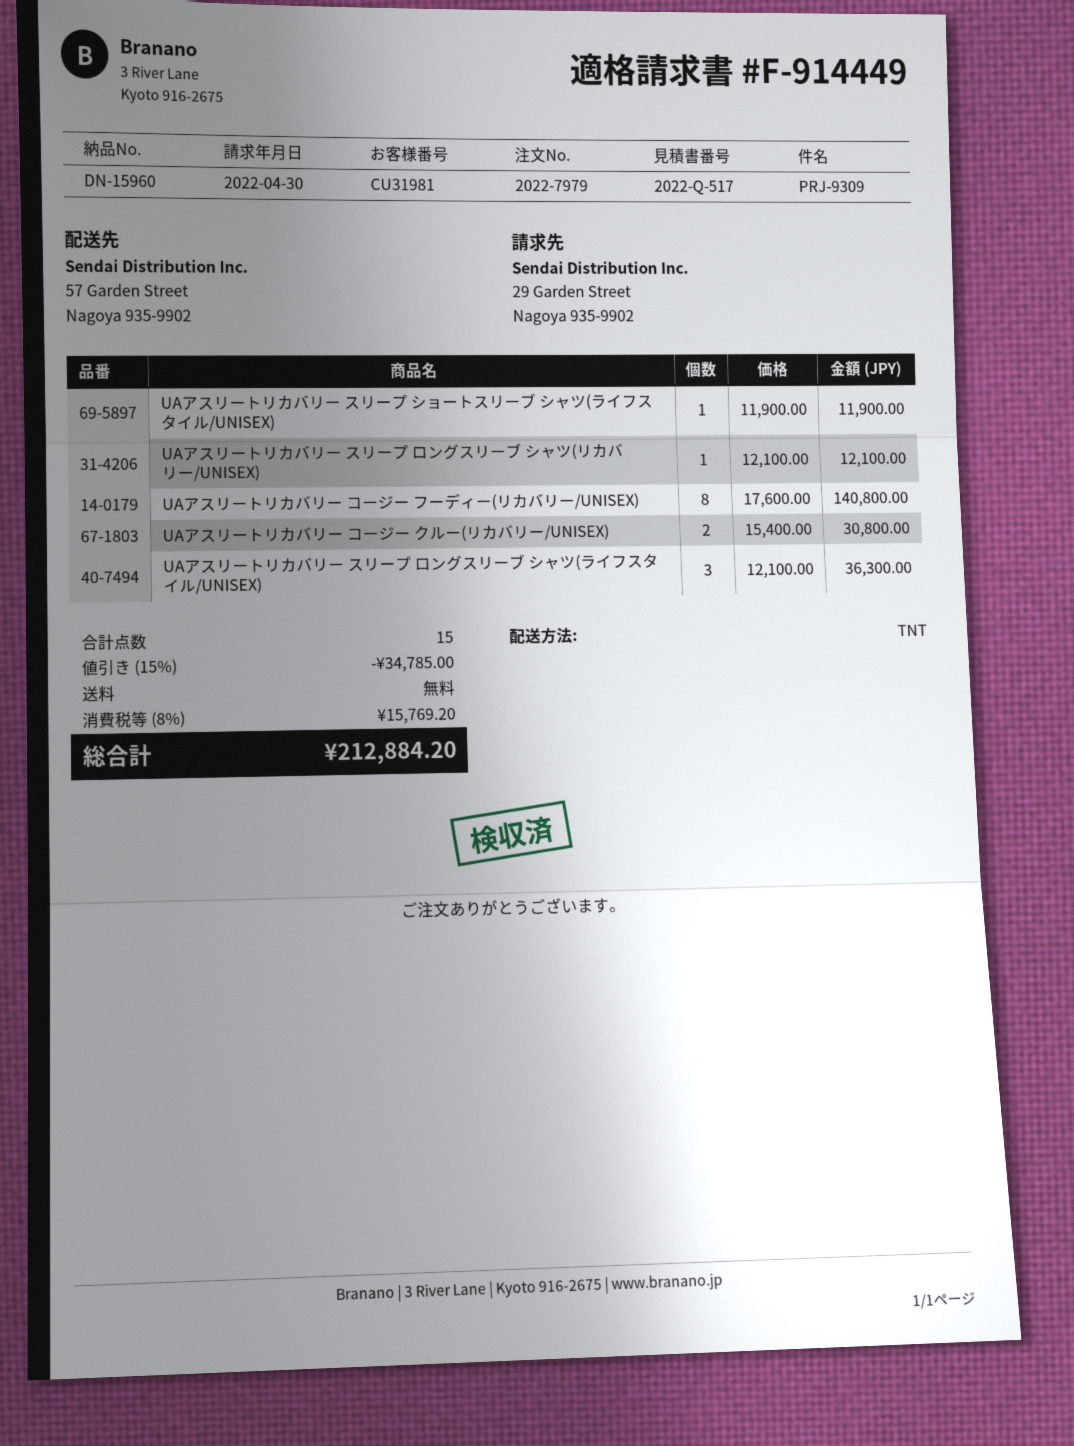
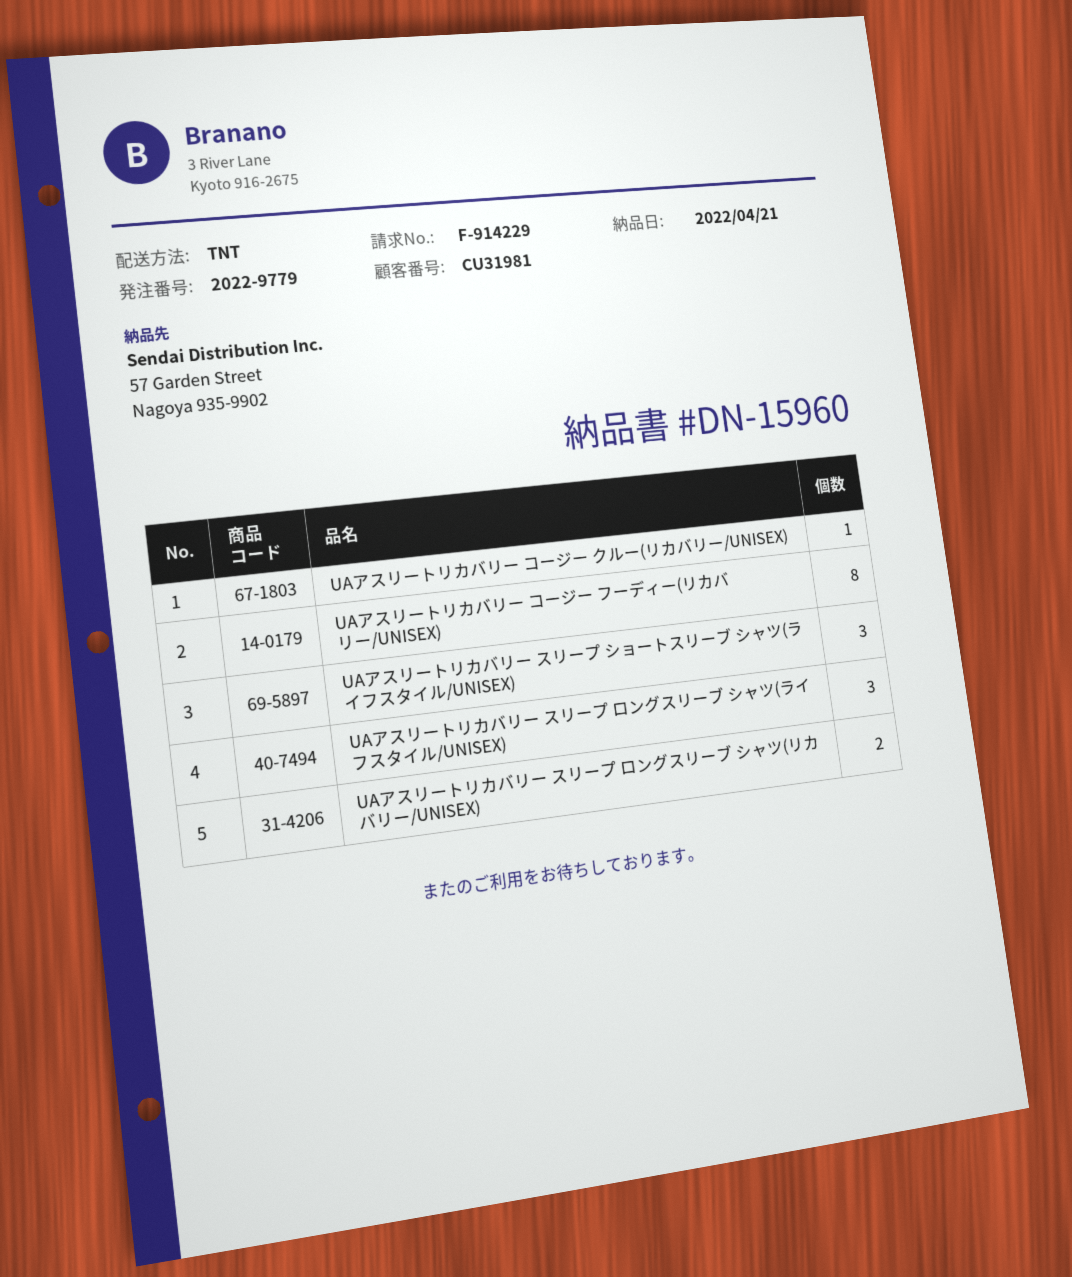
order number: 2022-7979 -> 2022-9779
invoice number: F-914449 -> F-914229
UAアスリートリカバリー スリープ ショートスリーブ シャツ(ライフスタイル/UNISEX): 1 -> 3
UAアスリートリカバリー スリープ ロングスリーブ シャツ(リカバリー/UNISEX): 1 -> 2
UAアスリートリカバリー コージー クルー(リカバリー/UNISEX): 2 -> 1

